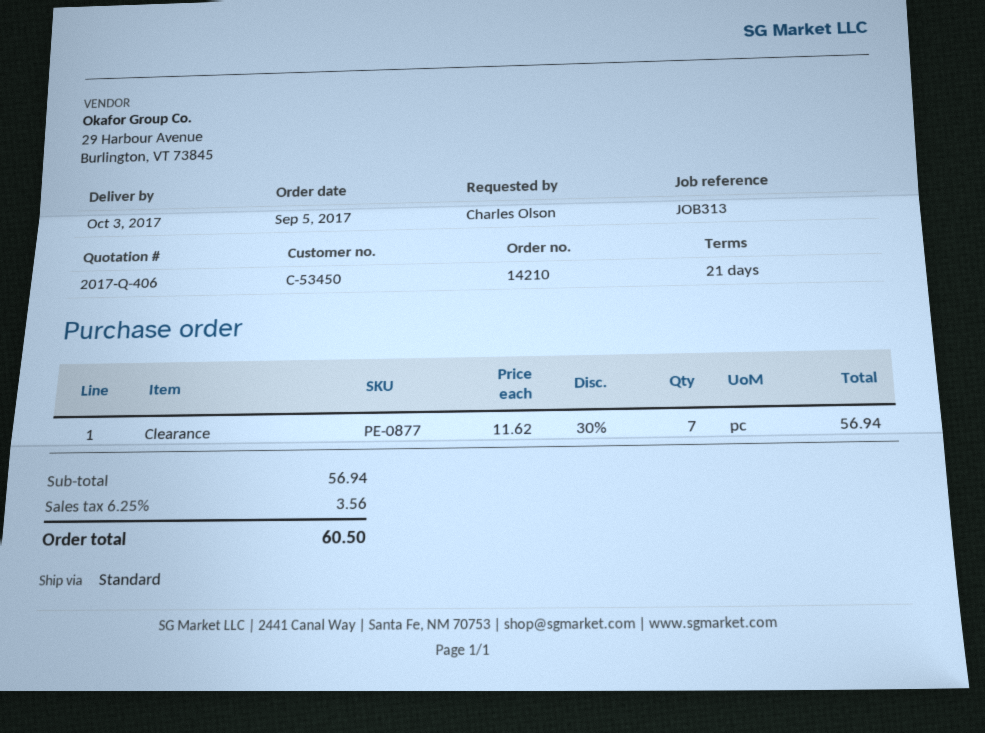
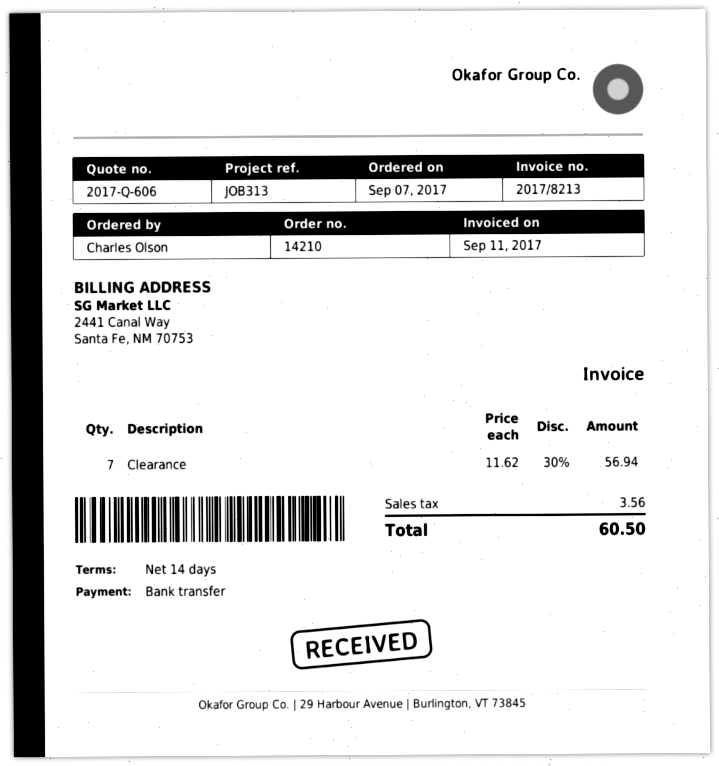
quote number: 2017-Q-406 -> 2017-Q-606
order date: 2017-09-05 -> 2017-09-07
payment terms: 21 days -> 14 days

